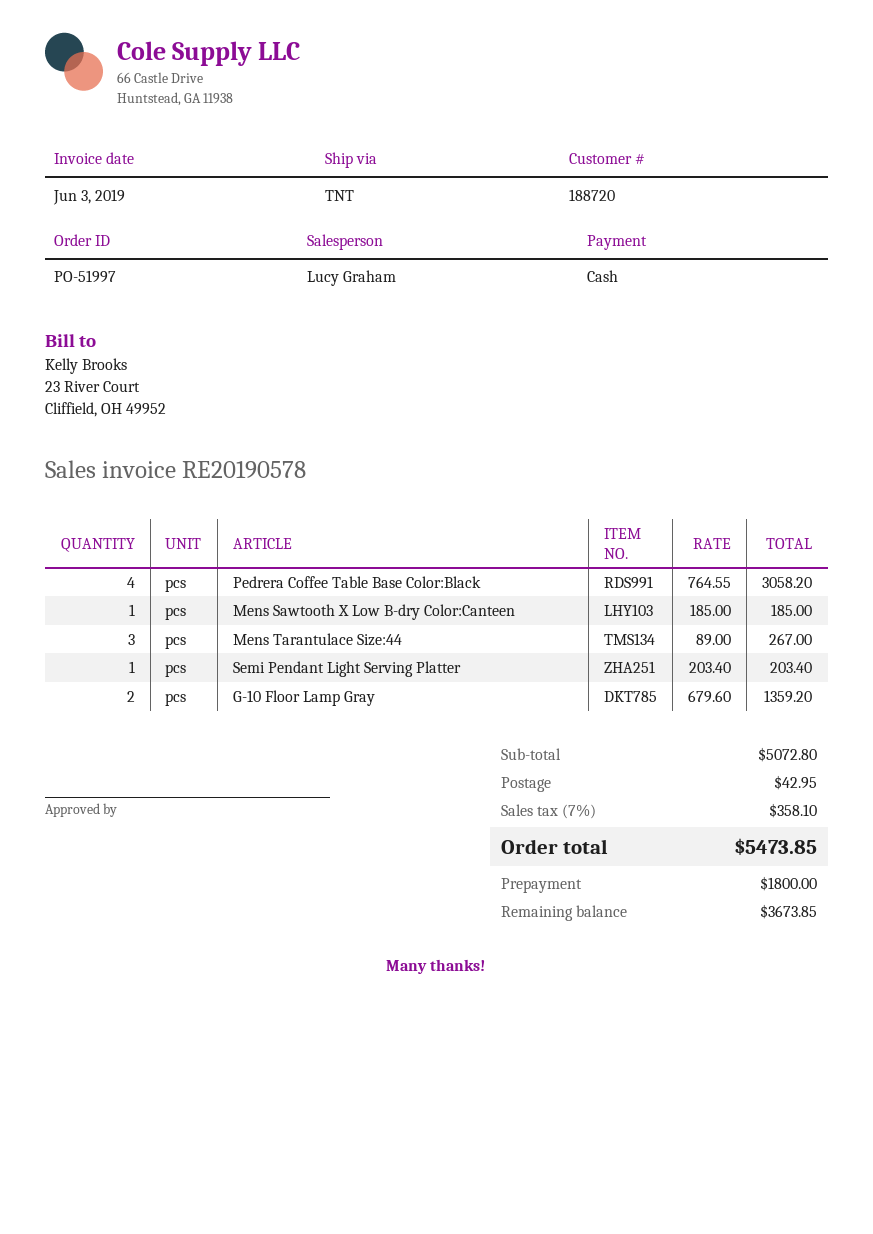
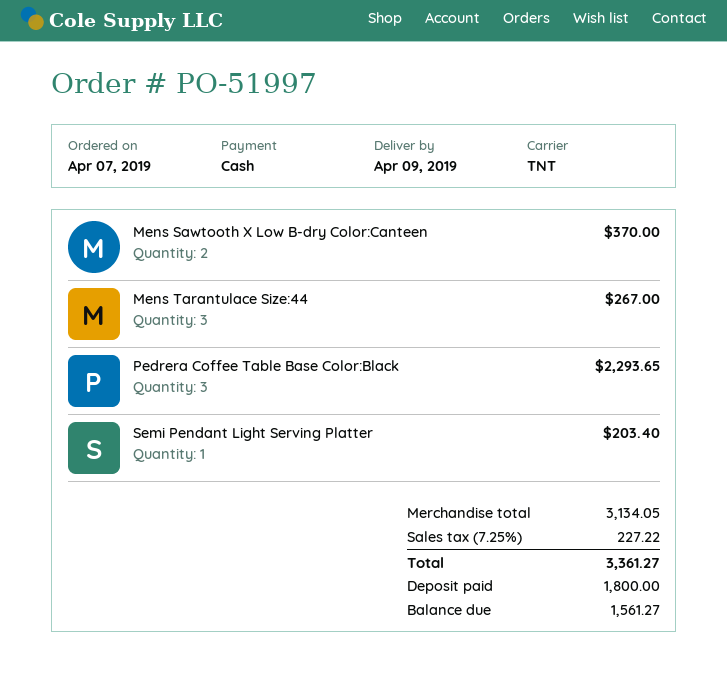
Pedrera Coffee Table Base Color:Black: 4 for 3058.20 -> 3 for 2293.65
Mens Sawtooth X Low B-dry Color:Canteen: 1 for 185.00 -> 2 for 370.00
G-10 Floor Lamp Gray: 2 for 1359.20 -> none
subtotal: 5072.80 -> 3134.05
shipping: 42.95 -> none
tax: 7% = 358.10 -> 7.25% = 227.22
total: 5473.85 -> 3361.27
balance: 3673.85 -> 1561.27

